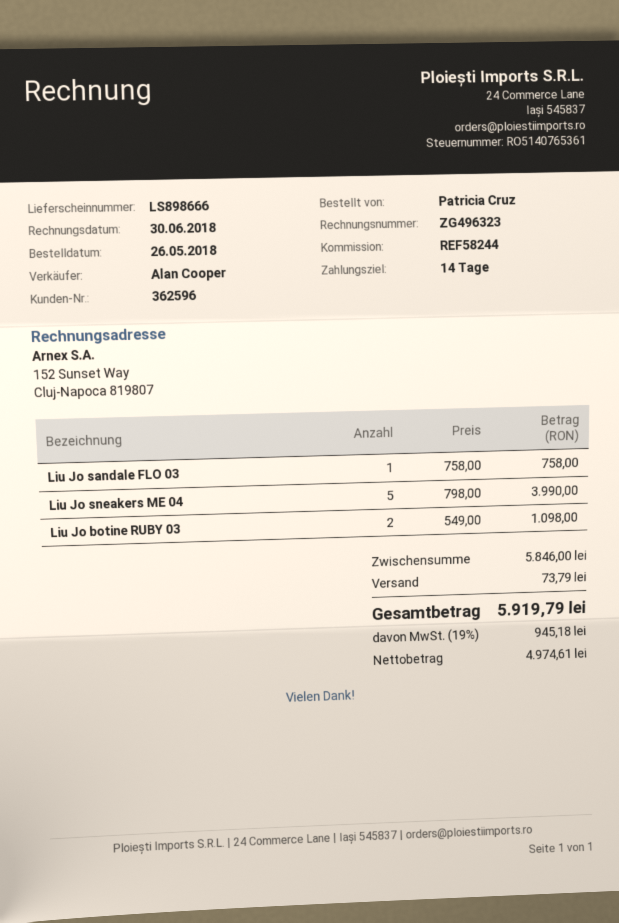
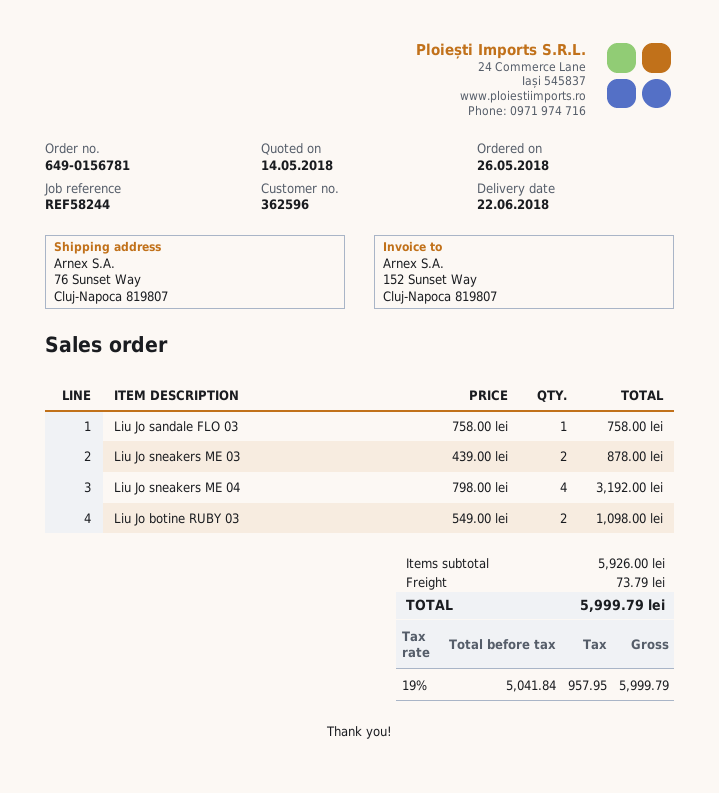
Liu Jo sneakers ME 04: 5 x 798.00 = 3990.00 -> 4 x 798.00 = 3192.00
Liu Jo sneakers ME 03: none -> 2 x 439.00 = 878.00
subtotal: 5846.00 -> 5926.00
net: 4974.61 -> 5041.84
tax: 19% = 945.18 -> 19% = 957.95
total: 5919.79 -> 5999.79

